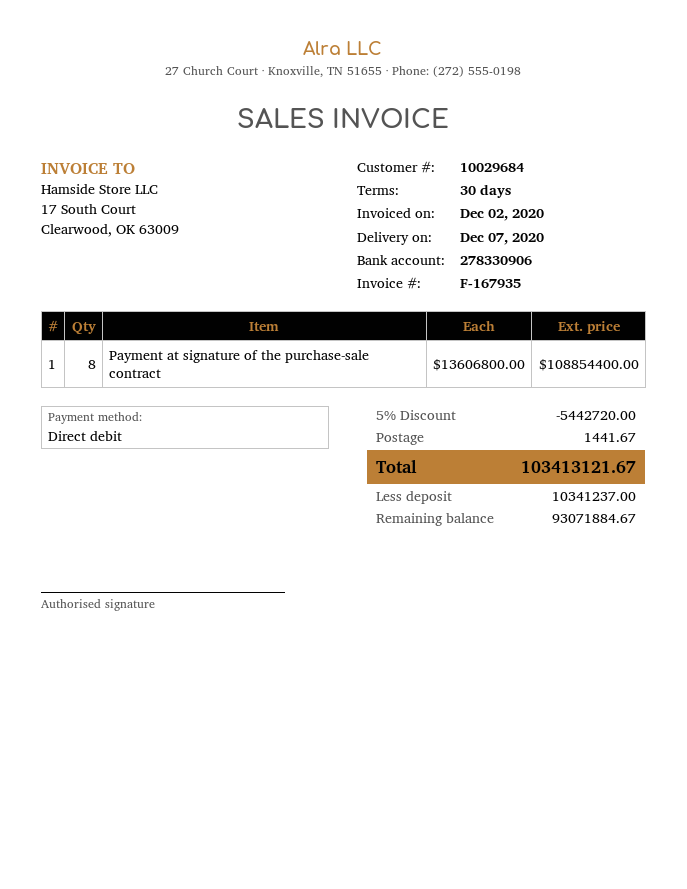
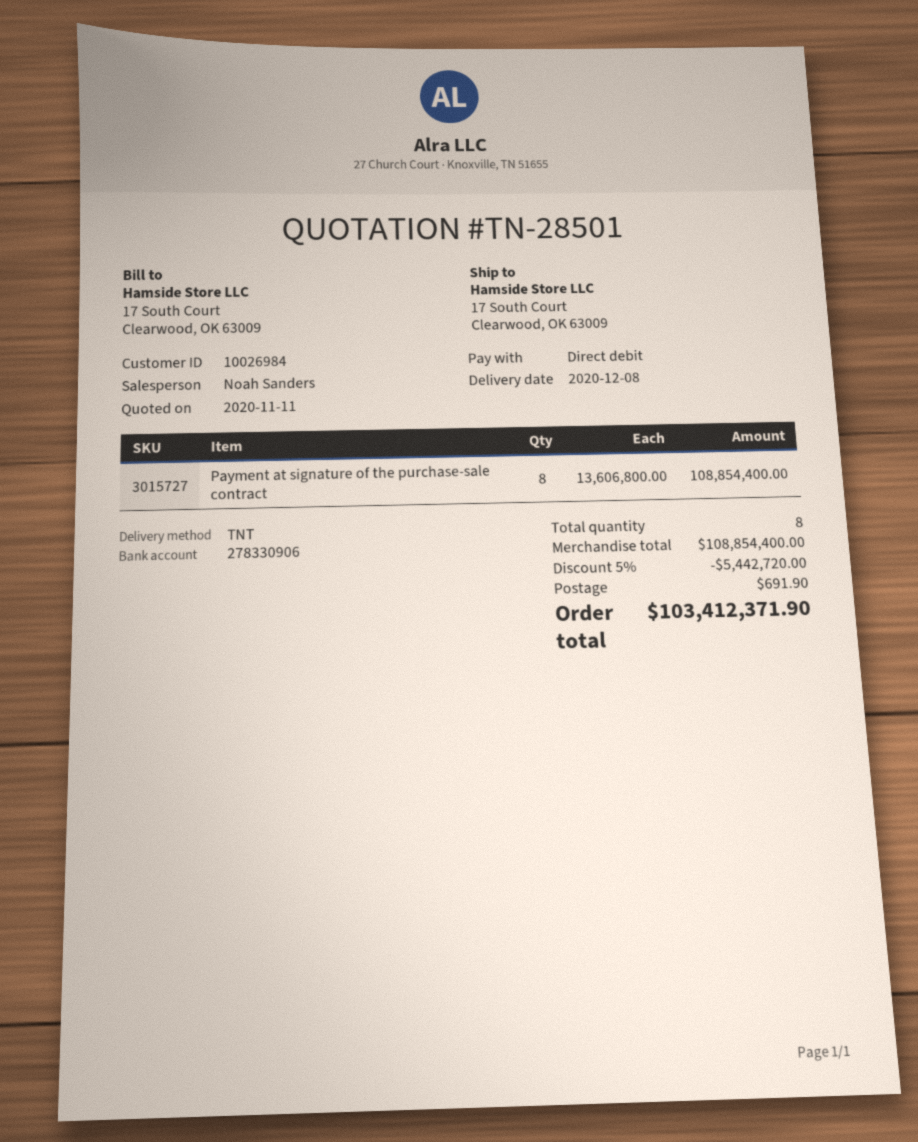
delivery date: 2020-12-07 -> 2020-12-08
customer number: 10029684 -> 10026984
shipping: 1441.67 -> 691.90
total: 103413121.67 -> 103412371.90

